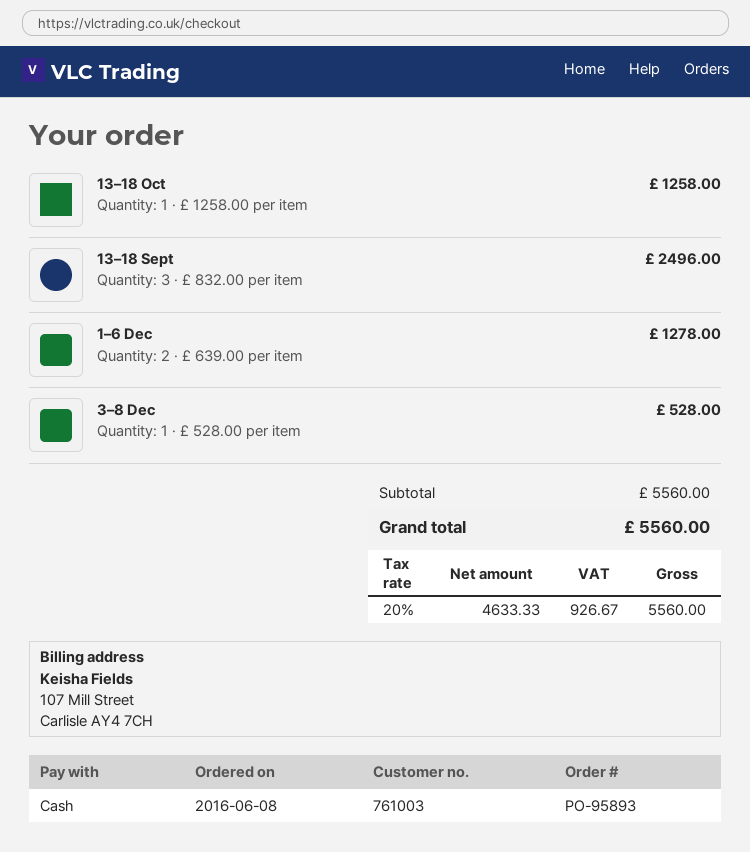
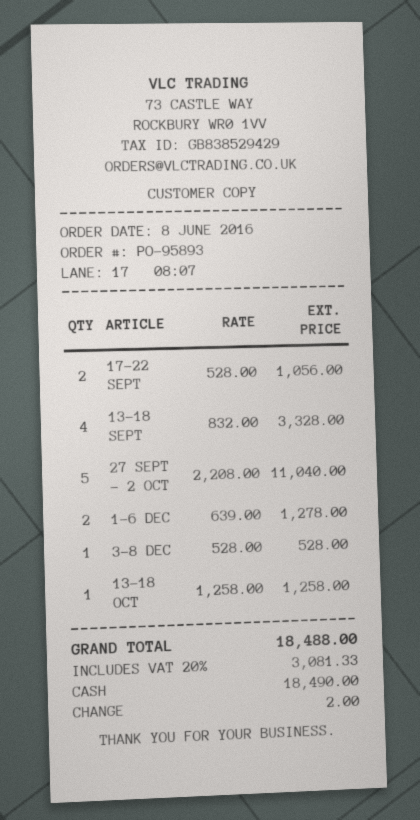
13–18 Sept: 3 x 832.00 = 2496.00 -> 4 x 832.00 = 3328.00
17–22 SEPT: none -> 2 x 528.00 = 1056.00
27 SEPT – 2 OCT: none -> 5 x 2208.00 = 11040.00
tax: 20% = 926.67 -> 20% = 3081.33
total: 5560.00 -> 18488.00

